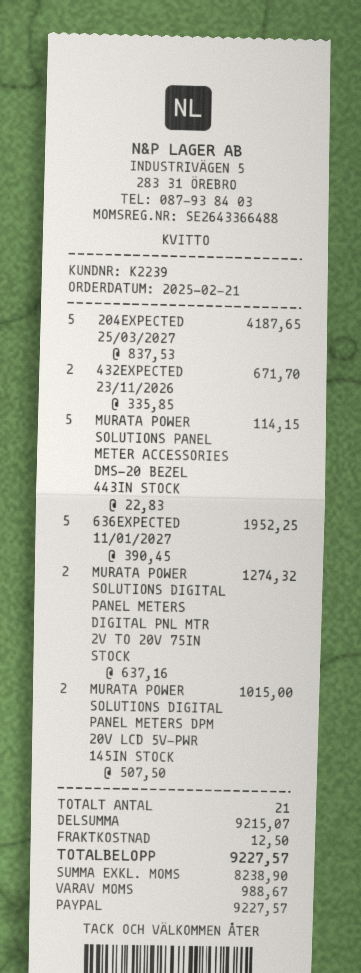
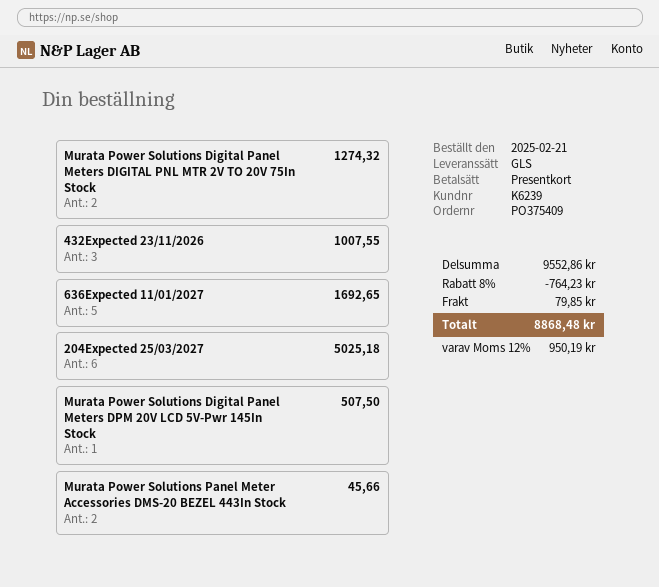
customer number: K2239 -> K6239
payment method: PayPal -> gift card
204EXPECTED 25/03/2027: 5 for 4187.65 -> 6 for 5025.18
432EXPECTED 23/11/2026: 2 for 671.70 -> 3 for 1007.55
MURATA POWER SOLUTIONS PANEL METER ACCESSORIES DMS-20 BEZEL 443IN STOCK: 5 for 114.15 -> 2 for 45.66
636EXPECTED 11/01/2027: 5 for 1952.25 -> 5 for 1692.65
MURATA POWER SOLUTIONS DIGITAL PANEL METERS DPM 20V LCD 5V-PWR 145IN STOCK: 2 for 1015.00 -> 1 for 507.50
subtotal: 9215.07 -> 9552.86
discount: none -> 8% = 764.23
shipping: 12.50 -> 79.85
tax: 988.67 -> 950.19
total: 9227.57 -> 8868.48

